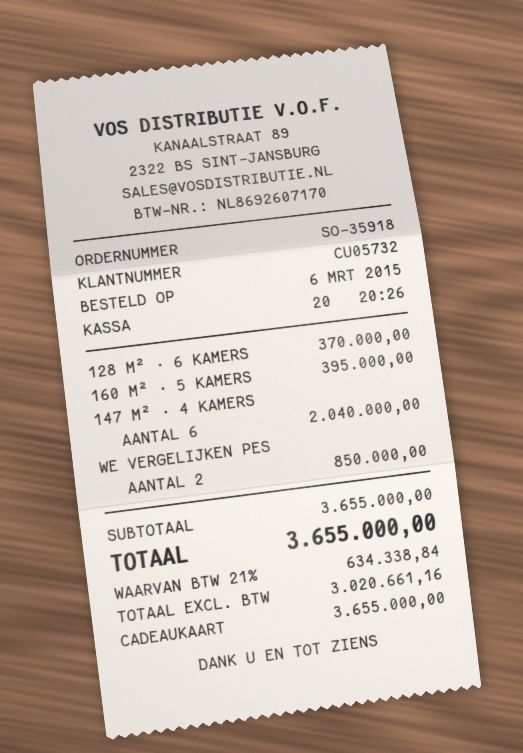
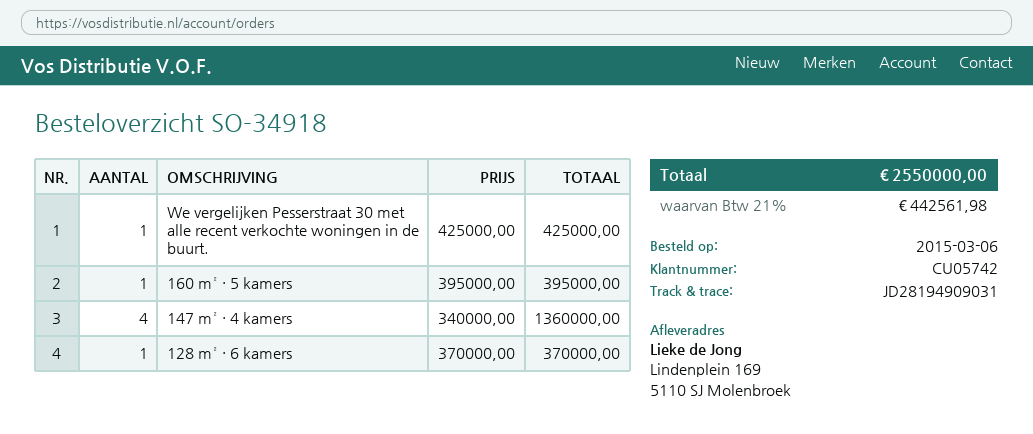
order number: SO-35918 -> SO-34918
customer number: CU05732 -> CU05742
147 M² · 4 KAMERS: 6 for 2040000.00 -> 4 for 1360000.00
WE VERGELIJKEN PES: 2 for 850000.00 -> 1 for 425000.00
tax: 21% = 634338.84 -> 21% = 442561.98
total: 3655000.00 -> 2550000.00

